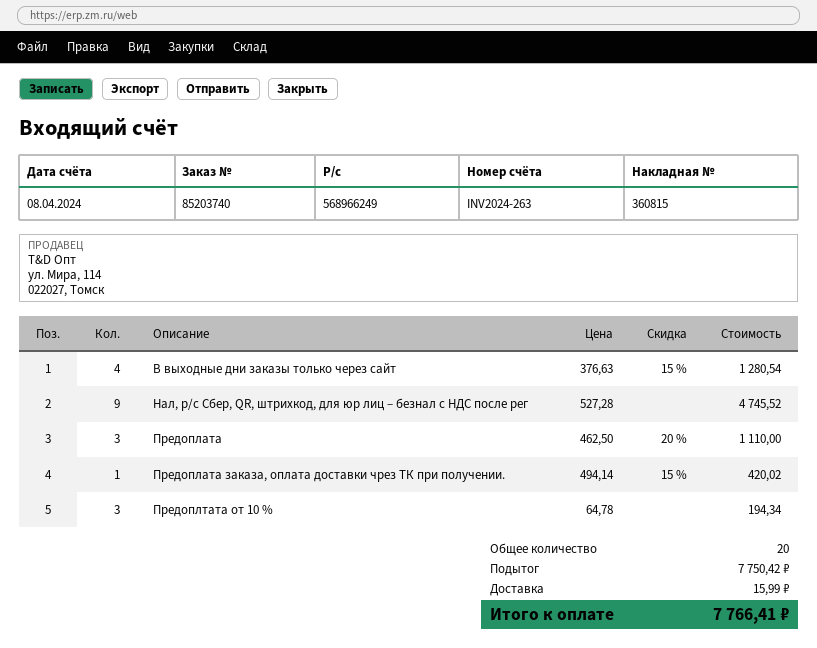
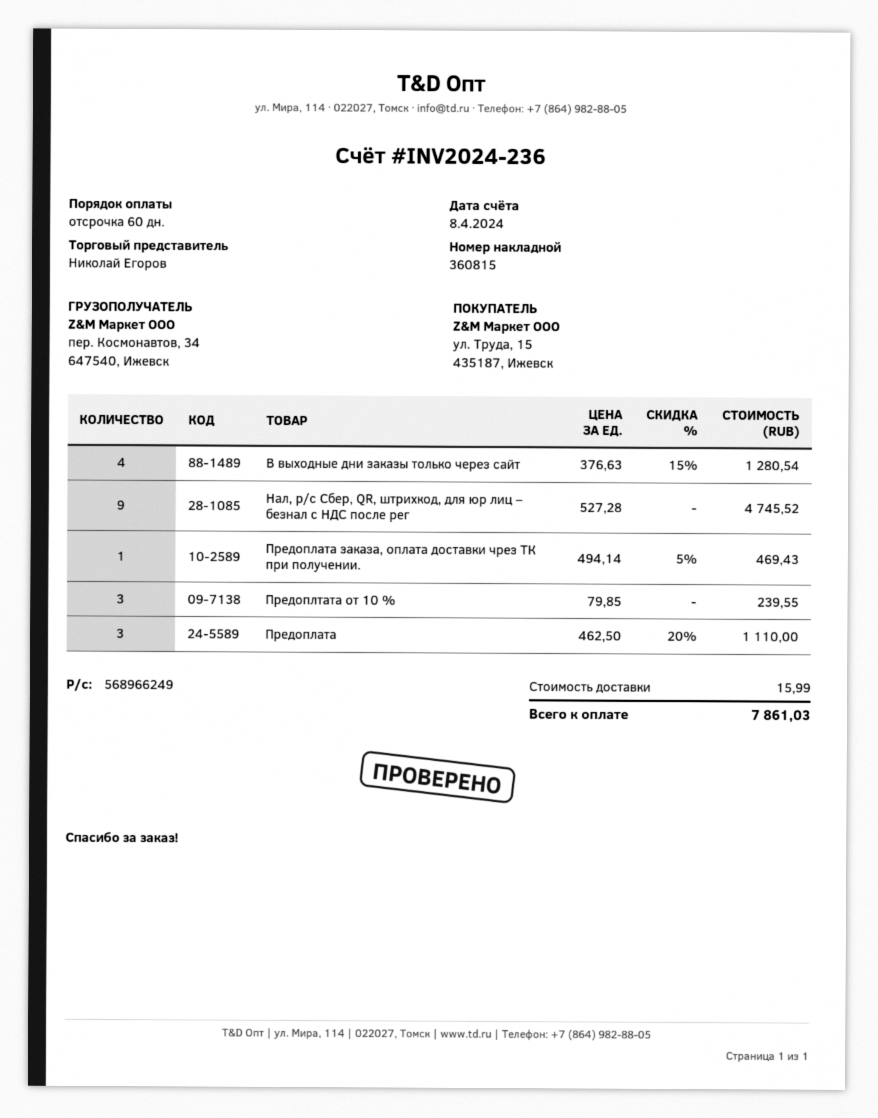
invoice number: INV2024-263 -> INV2024-236
Предоплата заказа, оплата доставки чрез ТК при получении.: 1 x 494.14 - 15% = 420.02 -> 1 x 494.14 - 5% = 469.43
Предоплтата от 10 %: 3 x 64.78 = 194.34 -> 3 x 79.85 = 239.55
total: 7766.41 -> 7861.03

